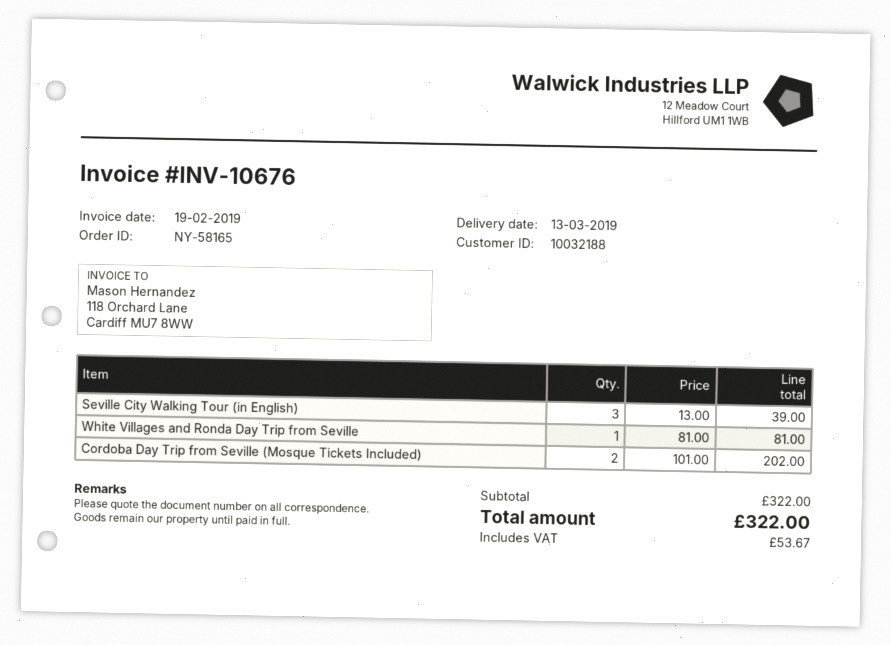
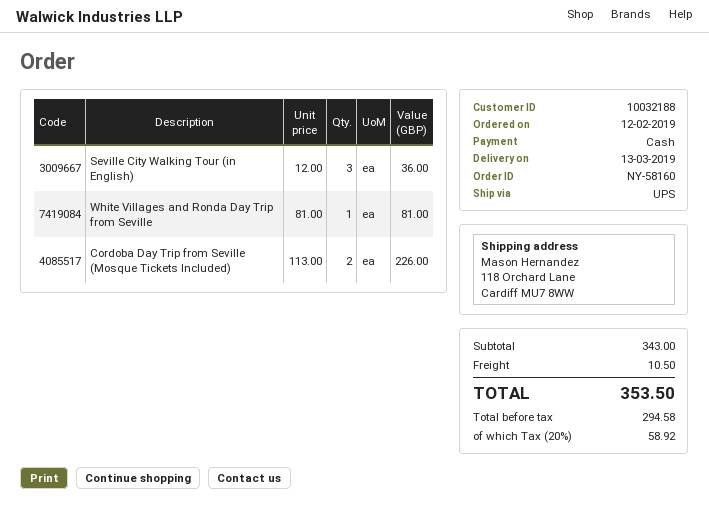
order number: NY-58165 -> NY-58160
Seville City Walking Tour (in English): 3 x 13.00 = 39.00 -> 3 x 12.00 = 36.00
Cordoba Day Trip from Seville (Mosque Tickets Included): 2 x 101.00 = 202.00 -> 2 x 113.00 = 226.00
subtotal: 322.00 -> 343.00
shipping: none -> 10.50
tax: 53.67 -> 58.92
total: 322.00 -> 353.50

